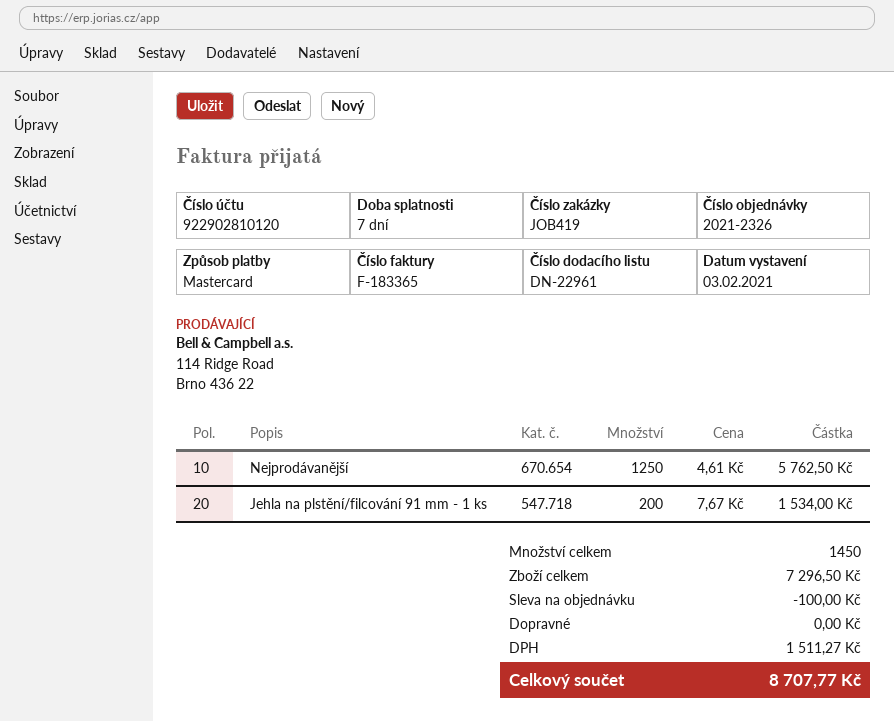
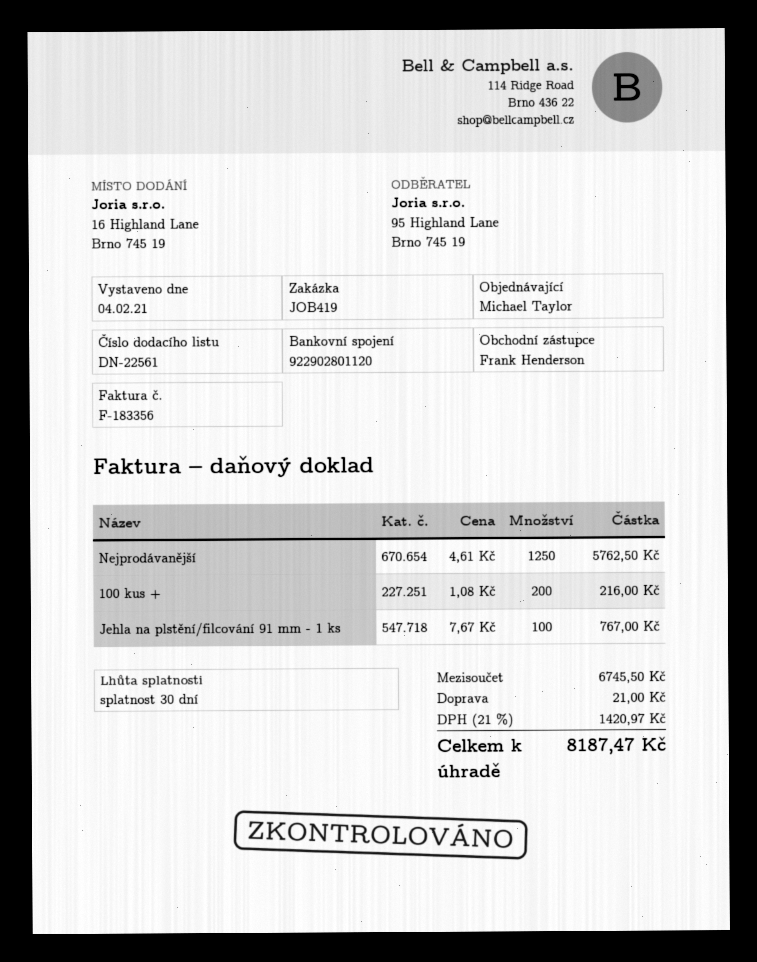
delivery note number: DN-22961 -> DN-22561
invoice number: F-183365 -> F-183356
invoice date: 2021-02-03 -> 2021-02-04
payment terms: 7 days -> 30 days
bank account: 922902810120 -> 922902801120
Jehla na plstění/filcování 91 mm - 1 ks: 200 x 7.67 = 1534.00 -> 100 x 7.67 = 767.00
100 kus +: none -> 200 x 1.08 = 216.00
subtotal: 7296.50 -> 6745.50
discount: 100.00 -> none
shipping: 0.00 -> 21.00
tax: 1511.27 -> 1420.97
total: 8707.77 -> 8187.47

